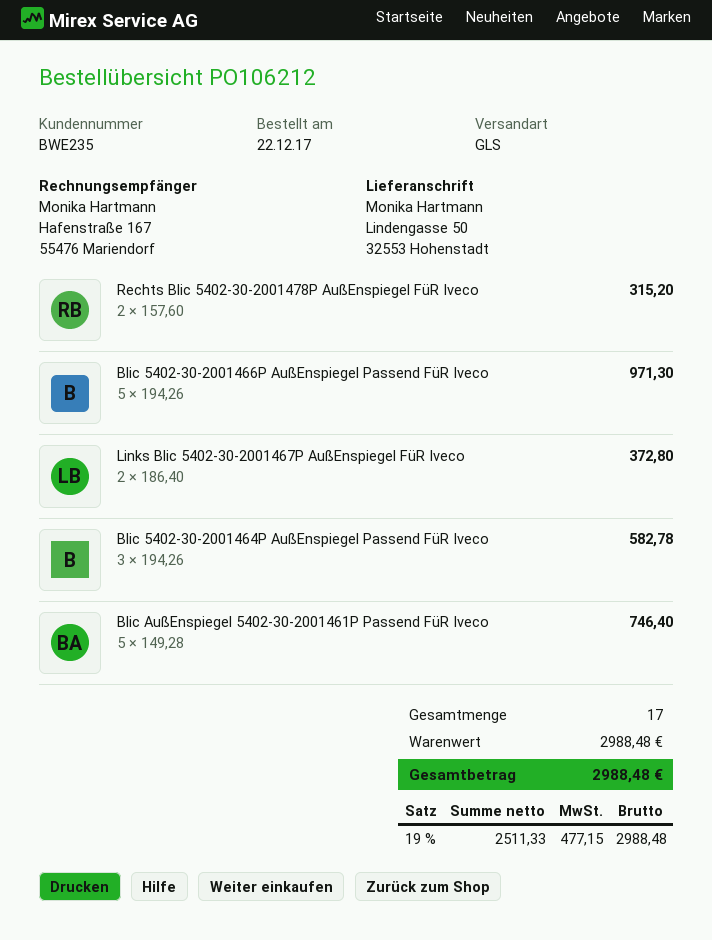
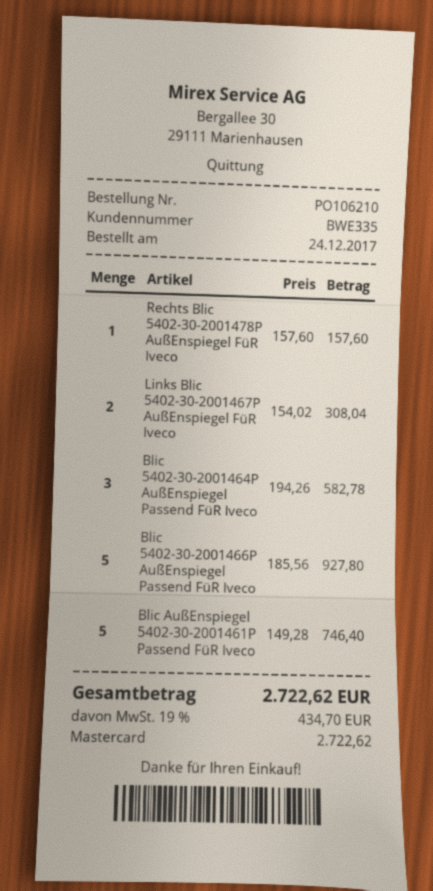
order number: PO106212 -> PO106210
order date: 2017-12-22 -> 2017-12-24
customer number: BWE235 -> BWE335
Rechts Blic 5402-30-2001478P AußEnspiegel FüR Iveco: 2 x 157.60 = 315.20 -> 1 x 157.60 = 157.60
Blic 5402-30-2001466P AußEnspiegel Passend FüR Iveco: 5 x 194.26 = 971.30 -> 5 x 185.56 = 927.80
Links Blic 5402-30-2001467P AußEnspiegel FüR Iveco: 2 x 186.40 = 372.80 -> 2 x 154.02 = 308.04
tax: 19% = 477.15 -> 19% = 434.70
total: 2988.48 -> 2722.62

